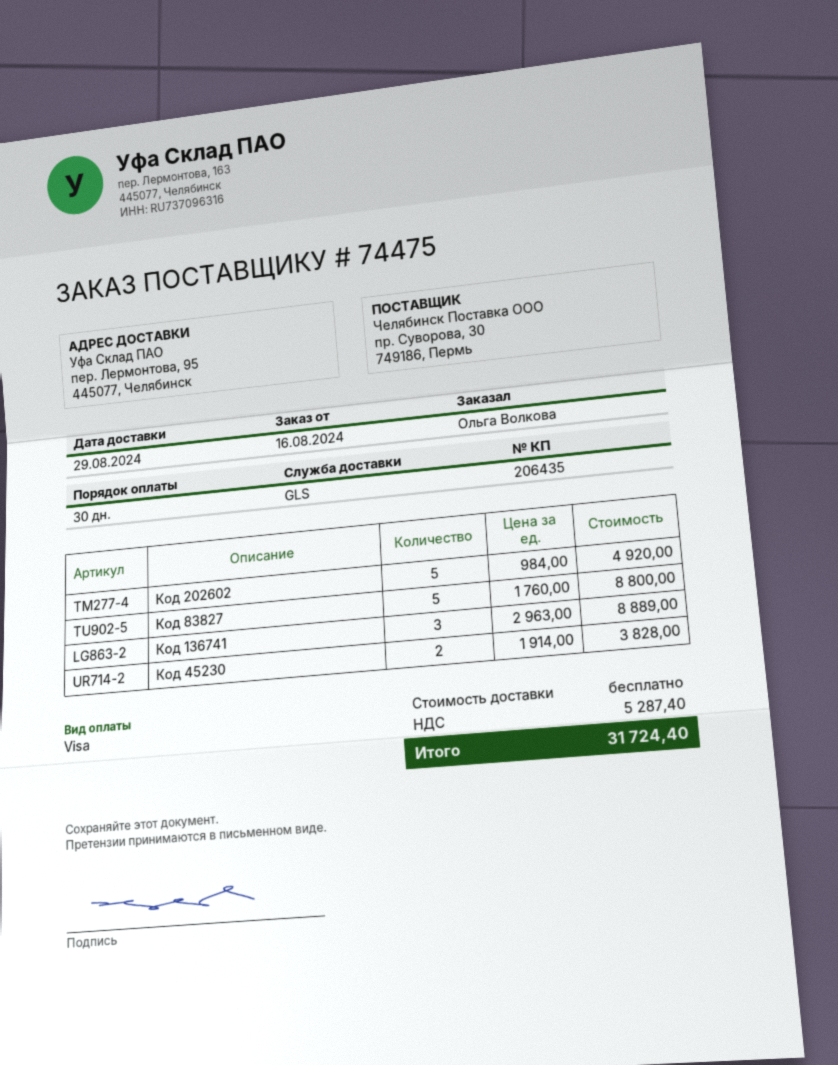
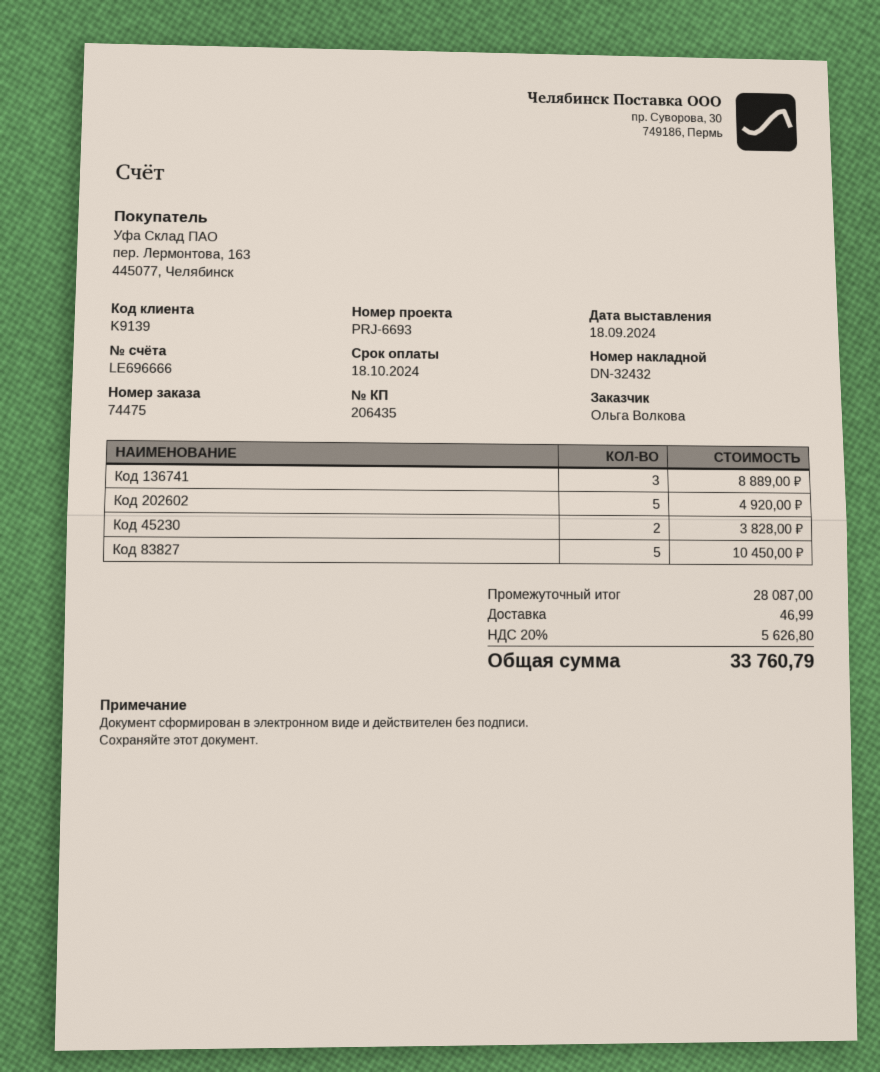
Код 83827: 5 for 8800.00 -> 5 for 10450.00
shipping: 0.00 -> 46.99
tax: 5287.40 -> 5626.80
total: 31724.40 -> 33760.79

